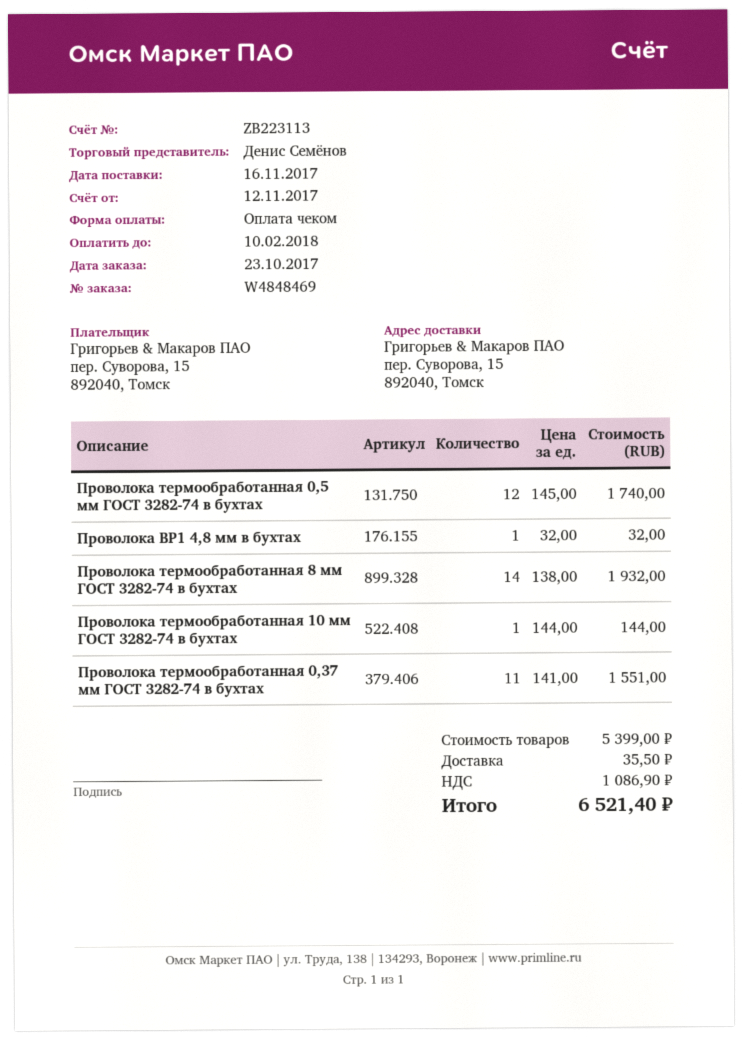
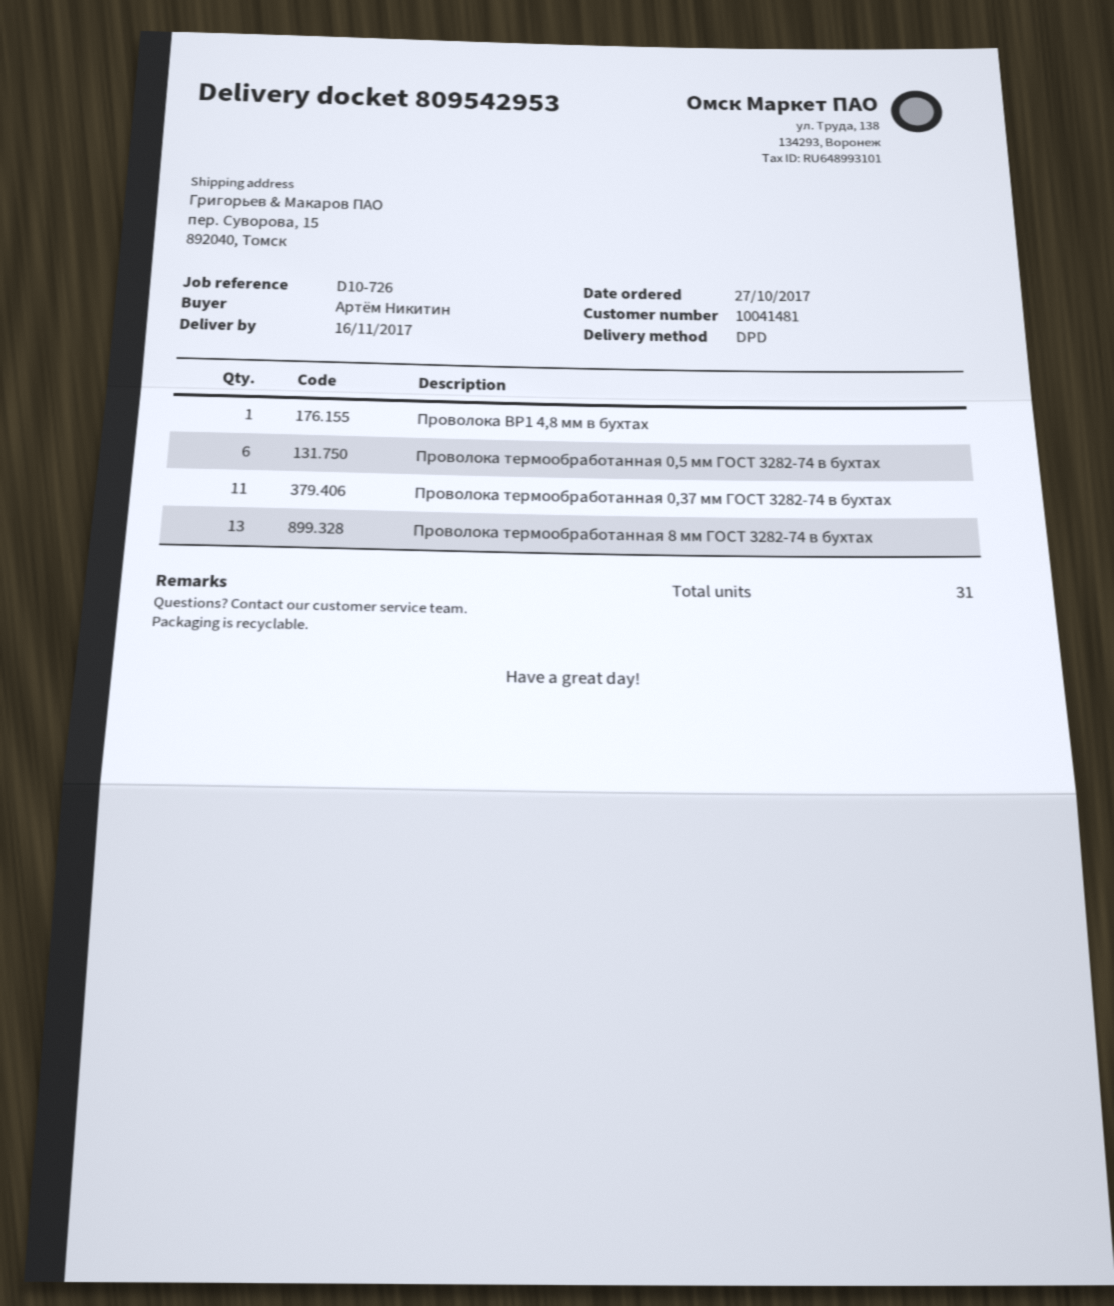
order date: 2017-10-23 -> 2017-10-27
Проволока термообработанная 0,5 мм ГОСТ 3282-74 в бухтах: 12 -> 6
Проволока термообработанная 8 мм ГОСТ 3282-74 в бухтах: 14 -> 13
Проволока термообработанная 10 мм ГОСТ 3282-74 в бухтах: 1 -> none

